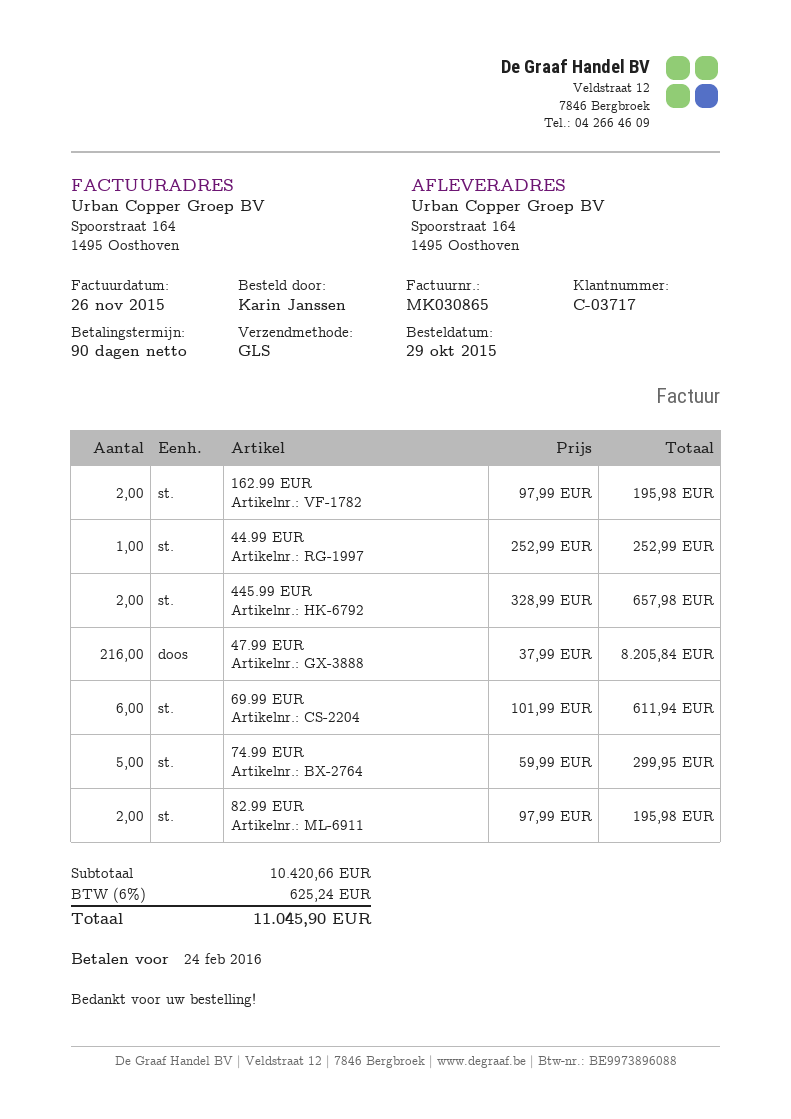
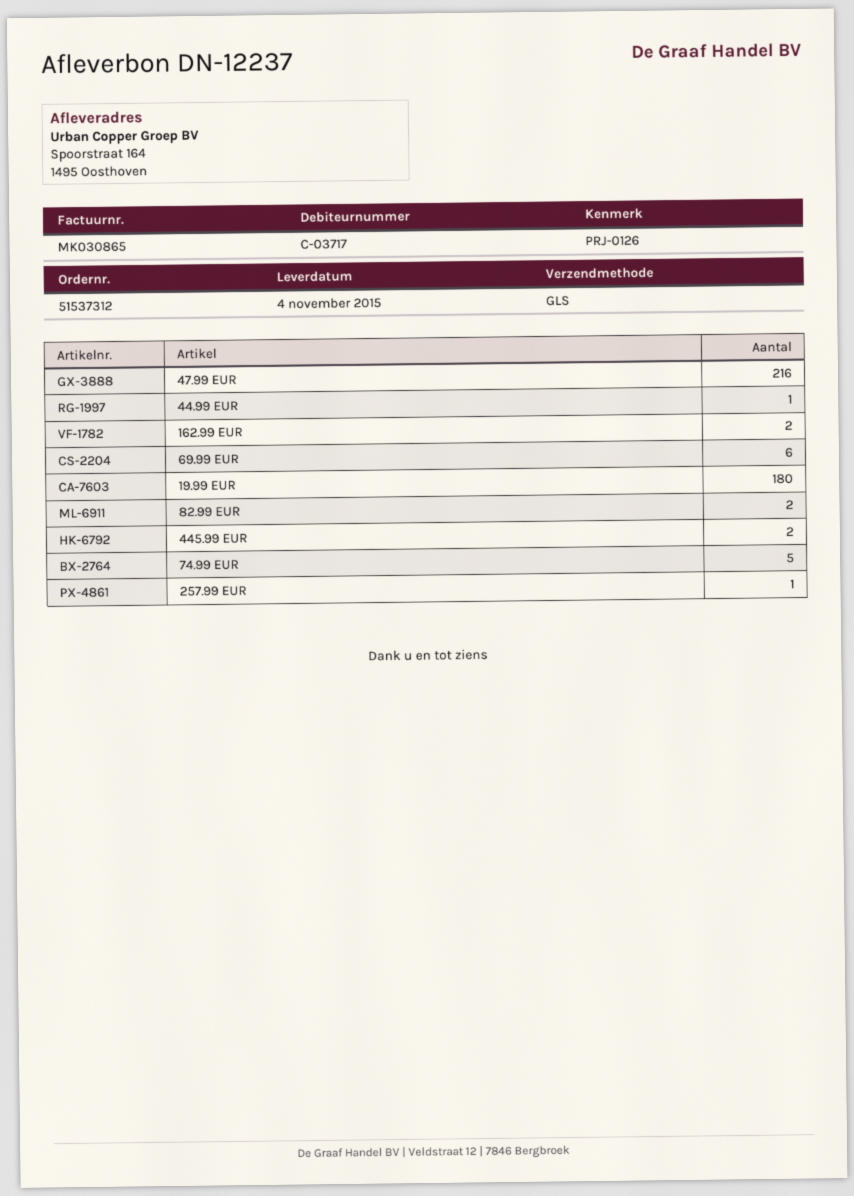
19.99 EUR: none -> 180
257.99 EUR: none -> 1

